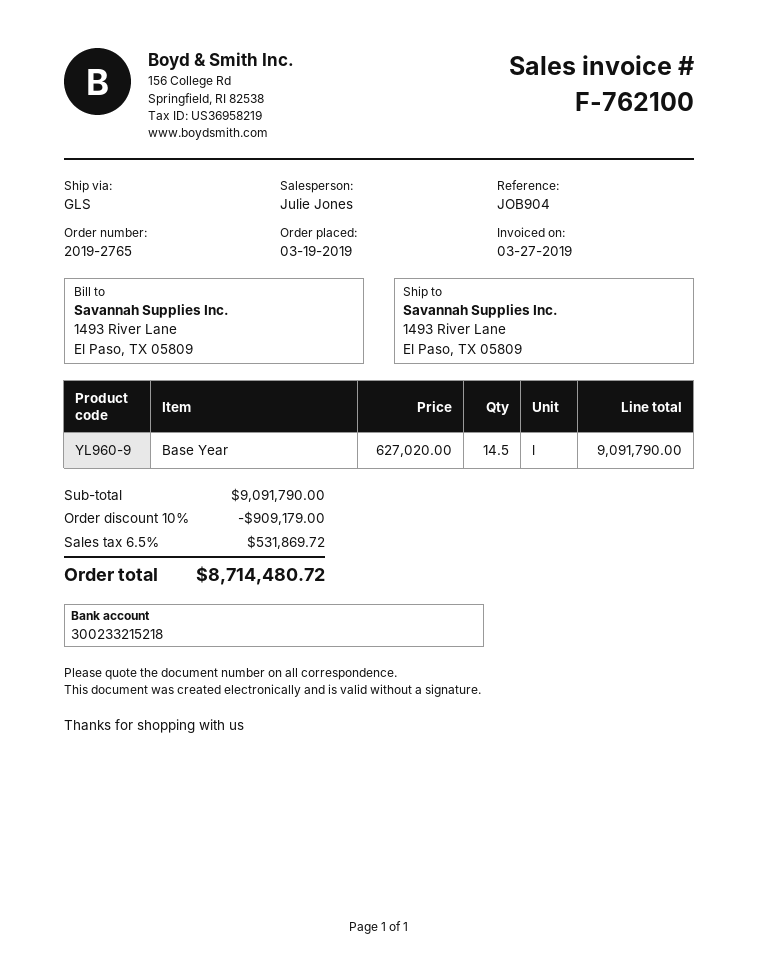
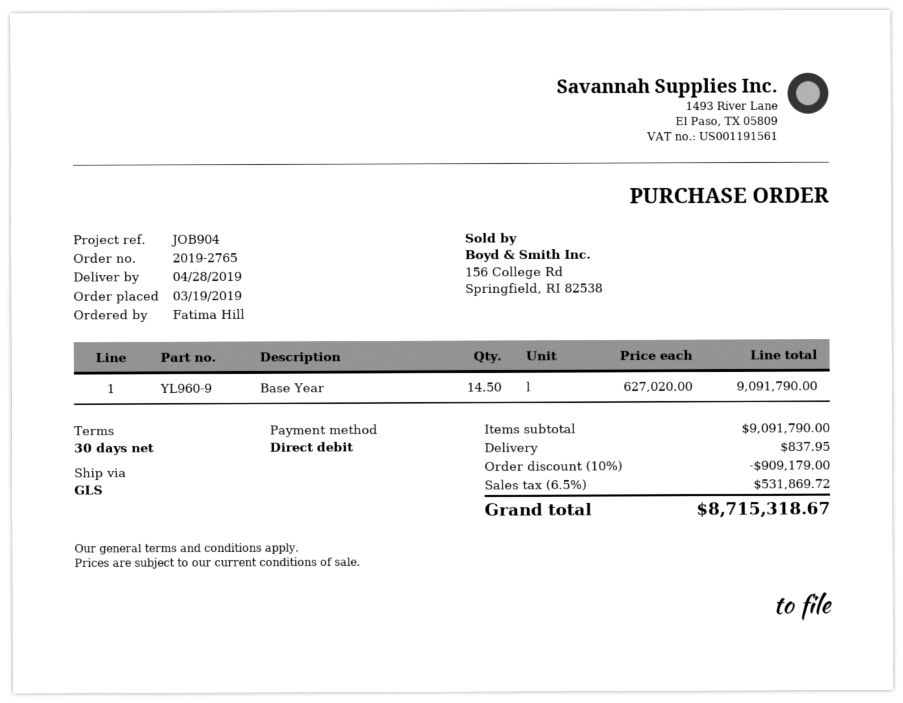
shipping: none -> 837.95
total: 8714480.72 -> 8715318.67

